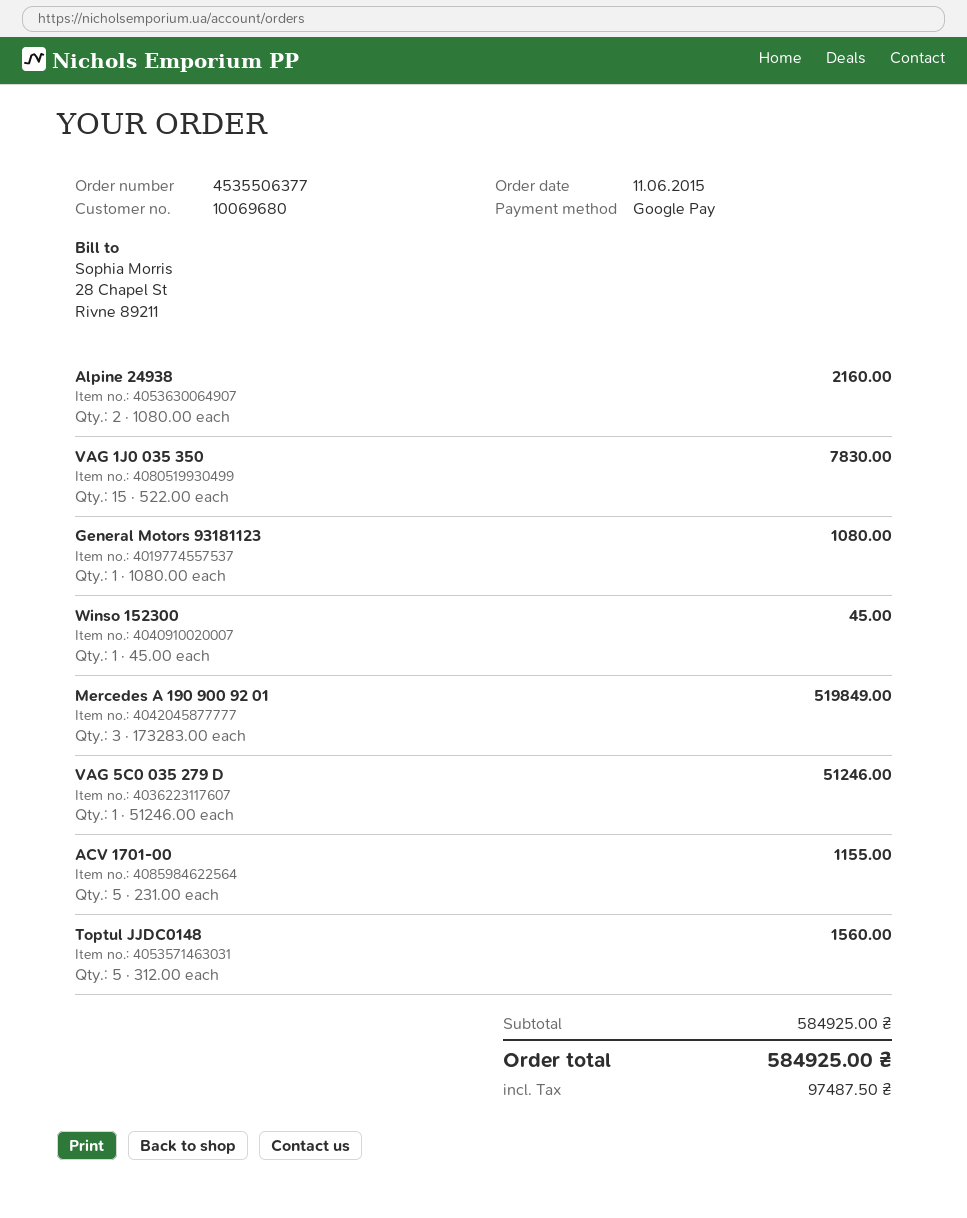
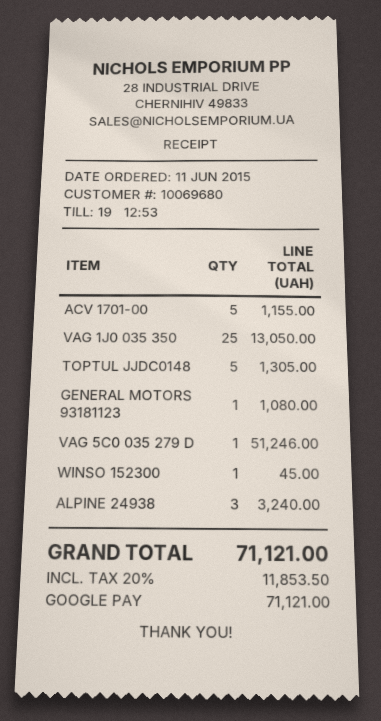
Alpine 24938: 2 for 2160.00 -> 3 for 3240.00
VAG 1J0 035 350: 15 for 7830.00 -> 25 for 13050.00
Mercedes A 190 900 92 01: 3 for 519849.00 -> none
Toptul JJDC0148: 5 for 1560.00 -> 5 for 1305.00
tax: 97487.50 -> 11853.50
total: 584925.00 -> 71121.00

